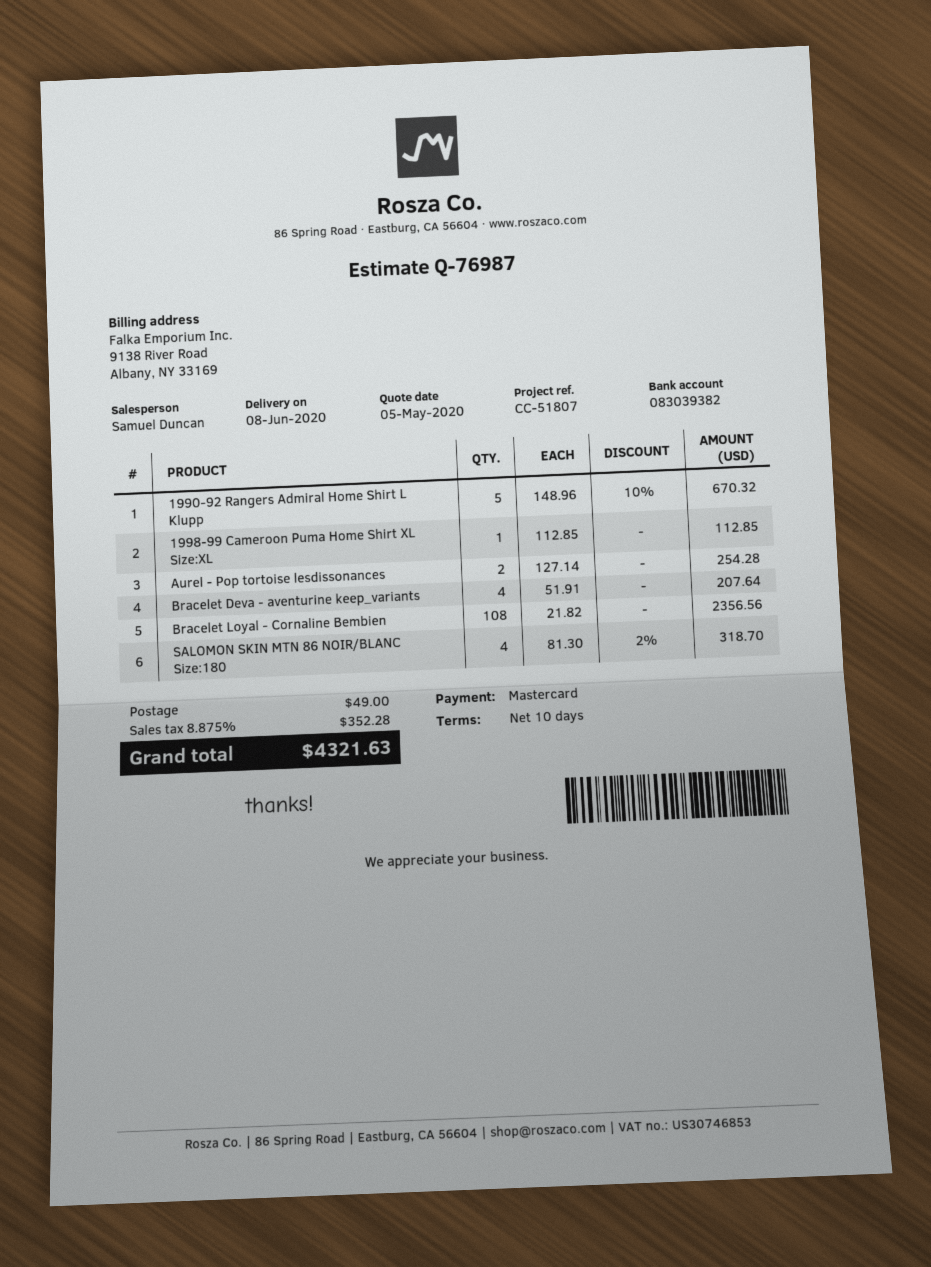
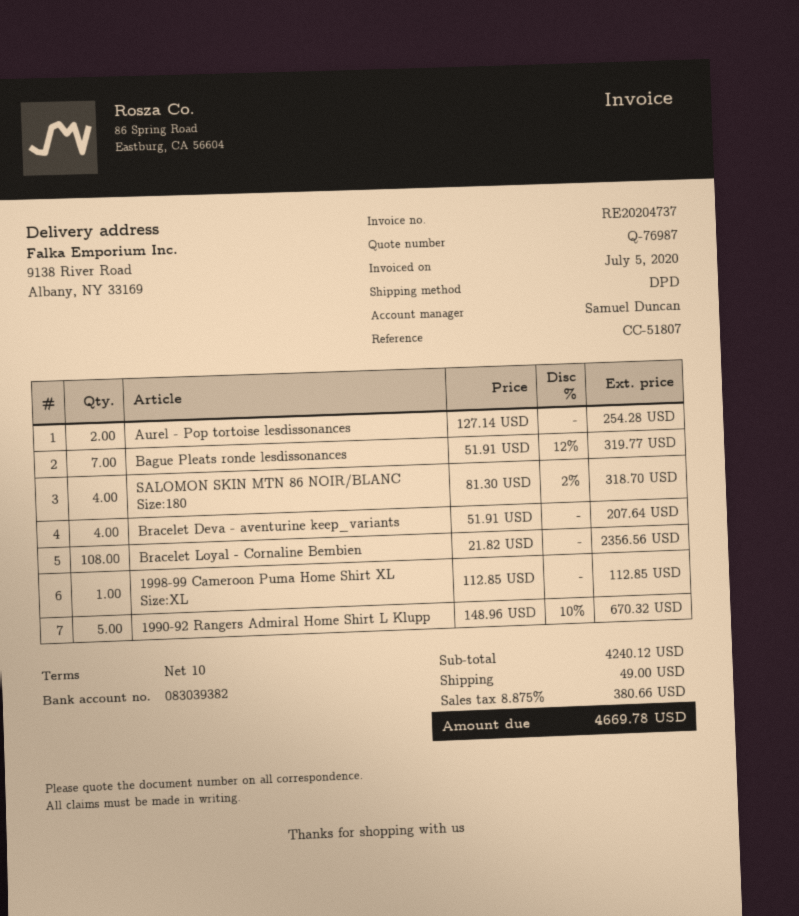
Bague Pleats ronde lesdissonances: none -> 7 x 51.91 - 12% = 319.77
tax: 8.875% = 352.28 -> 8.875% = 380.66
total: 4321.63 -> 4669.78

